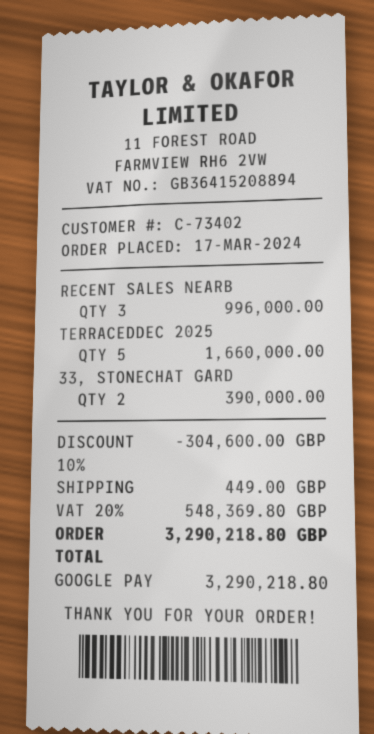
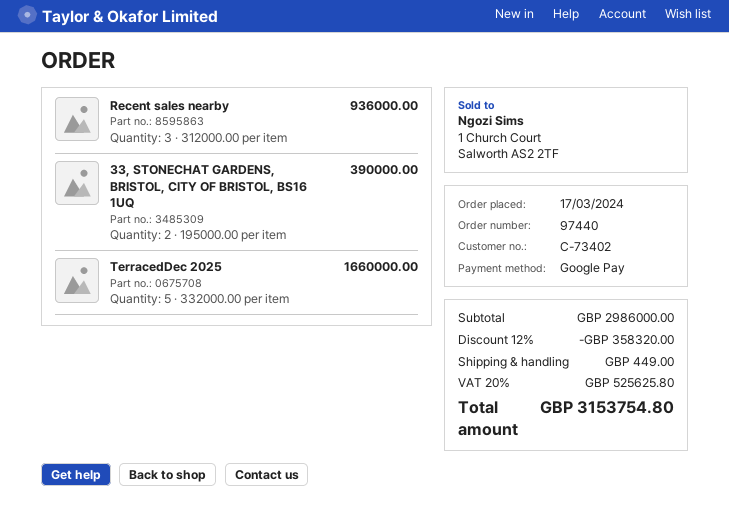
RECENT SALES NEARB: 3 for 996000.00 -> 3 for 936000.00
discount: 10% = 304600.00 -> 12% = 358320.00
tax: 20% = 548369.80 -> 20% = 525625.80
total: 3290218.80 -> 3153754.80

